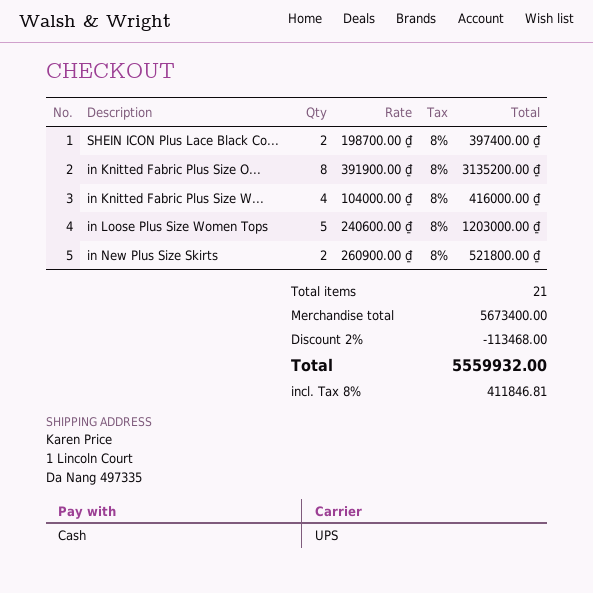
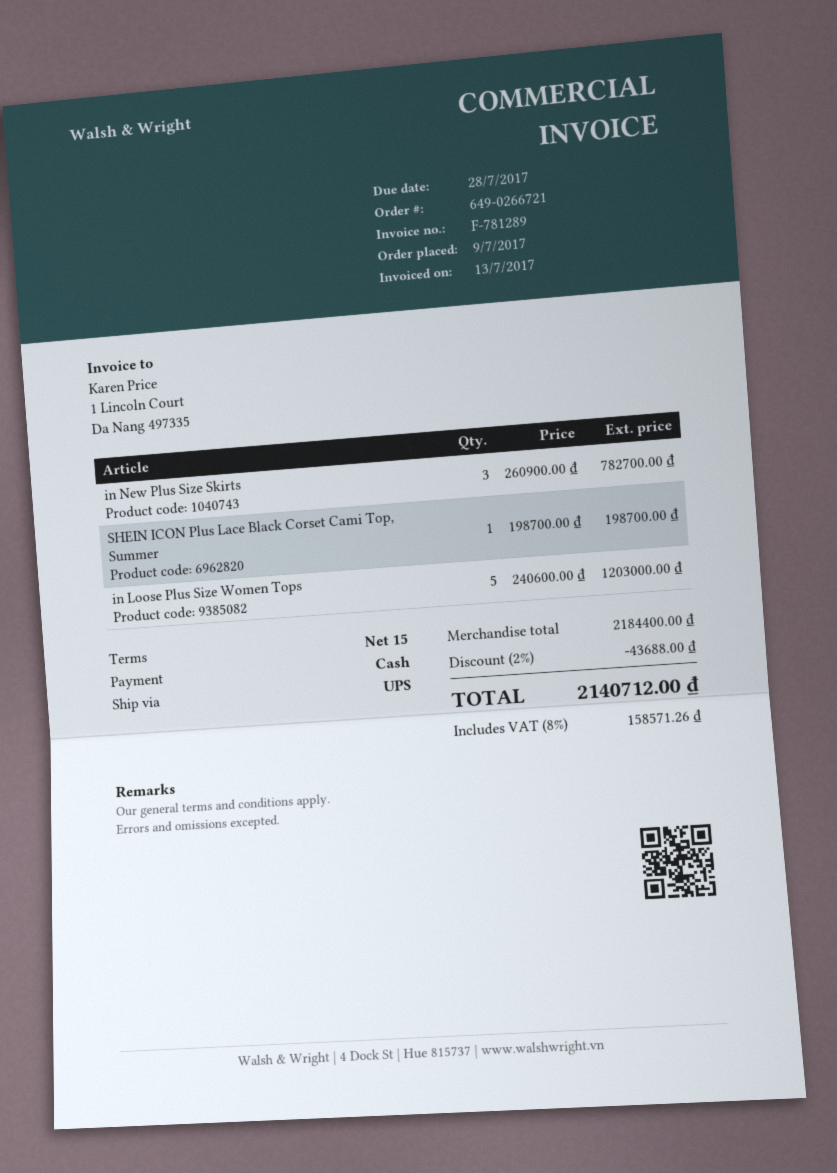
SHEIN ICON Plus Lace Black Co...: 2 x 198700.00 = 397400.00 -> 1 x 198700.00 = 198700.00
in Knitted Fabric Plus Size O...: 8 x 391900.00 = 3135200.00 -> none
in Knitted Fabric Plus Size W...: 4 x 104000.00 = 416000.00 -> none
in New Plus Size Skirts: 2 x 260900.00 = 521800.00 -> 3 x 260900.00 = 782700.00
subtotal: 5673400.00 -> 2184400.00
discount: 2% = 113468.00 -> 2% = 43688.00
tax: 8% = 411846.81 -> 8% = 158571.26
total: 5559932.00 -> 2140712.00

